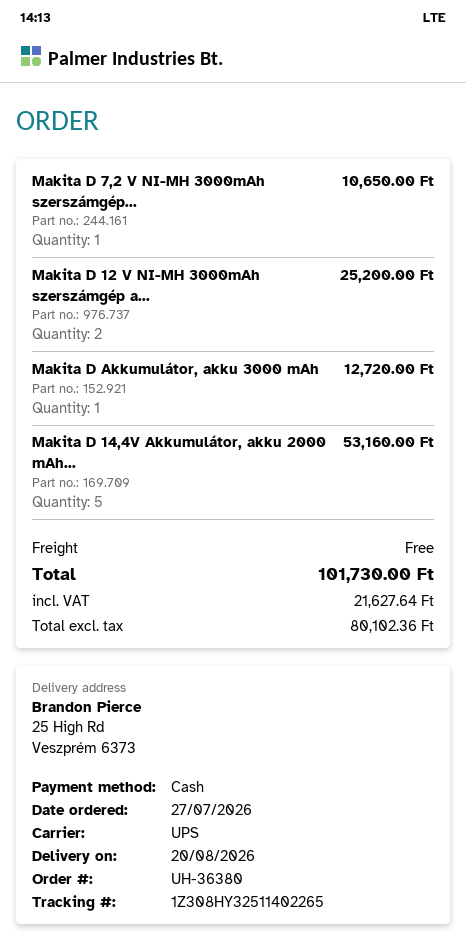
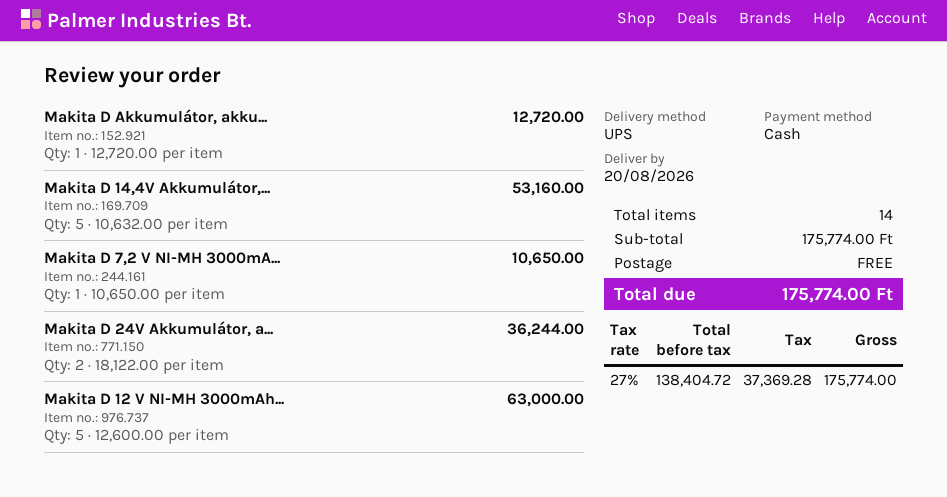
Makita D 12 V NI-MH 3000mAh szerszámgép a...: 2 for 25200.00 -> 5 for 63000.00
Makita D 24V Akkumulátor, a...: none -> 2 for 36244.00
net: 80102.36 -> 138404.72
tax: 21627.64 -> 37369.28
total: 101730.00 -> 175774.00

